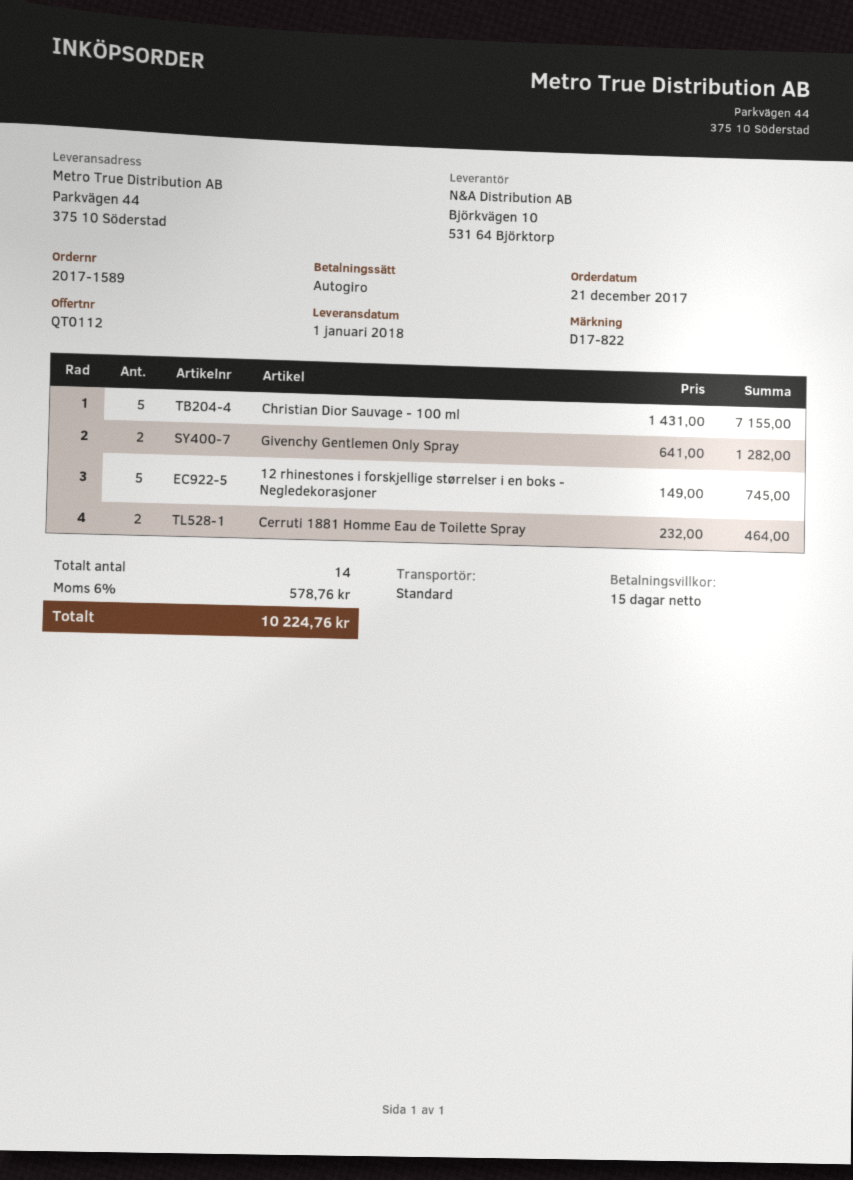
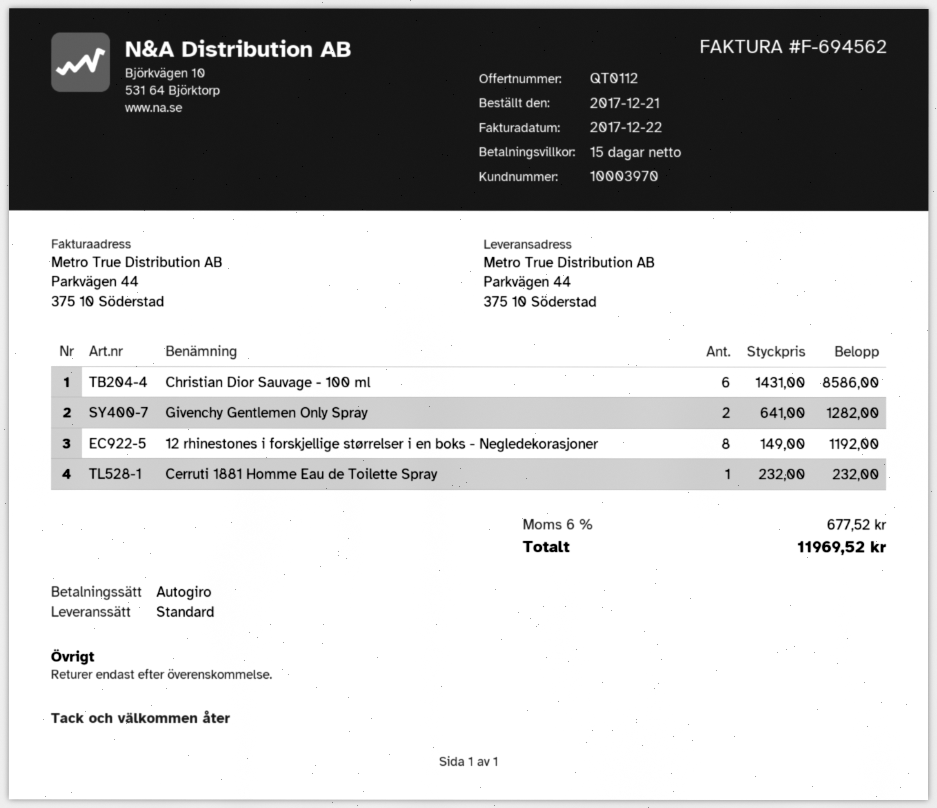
Christian Dior Sauvage - 100 ml: 5 x 1431.00 = 7155.00 -> 6 x 1431.00 = 8586.00
12 rhinestones i forskjellige størrelser i en boks - Negledekorasjoner: 5 x 149.00 = 745.00 -> 8 x 149.00 = 1192.00
Cerruti 1881 Homme Eau de Toilette Spray: 2 x 232.00 = 464.00 -> 1 x 232.00 = 232.00
tax: 6% = 578.76 -> 6% = 677.52
total: 10224.76 -> 11969.52

